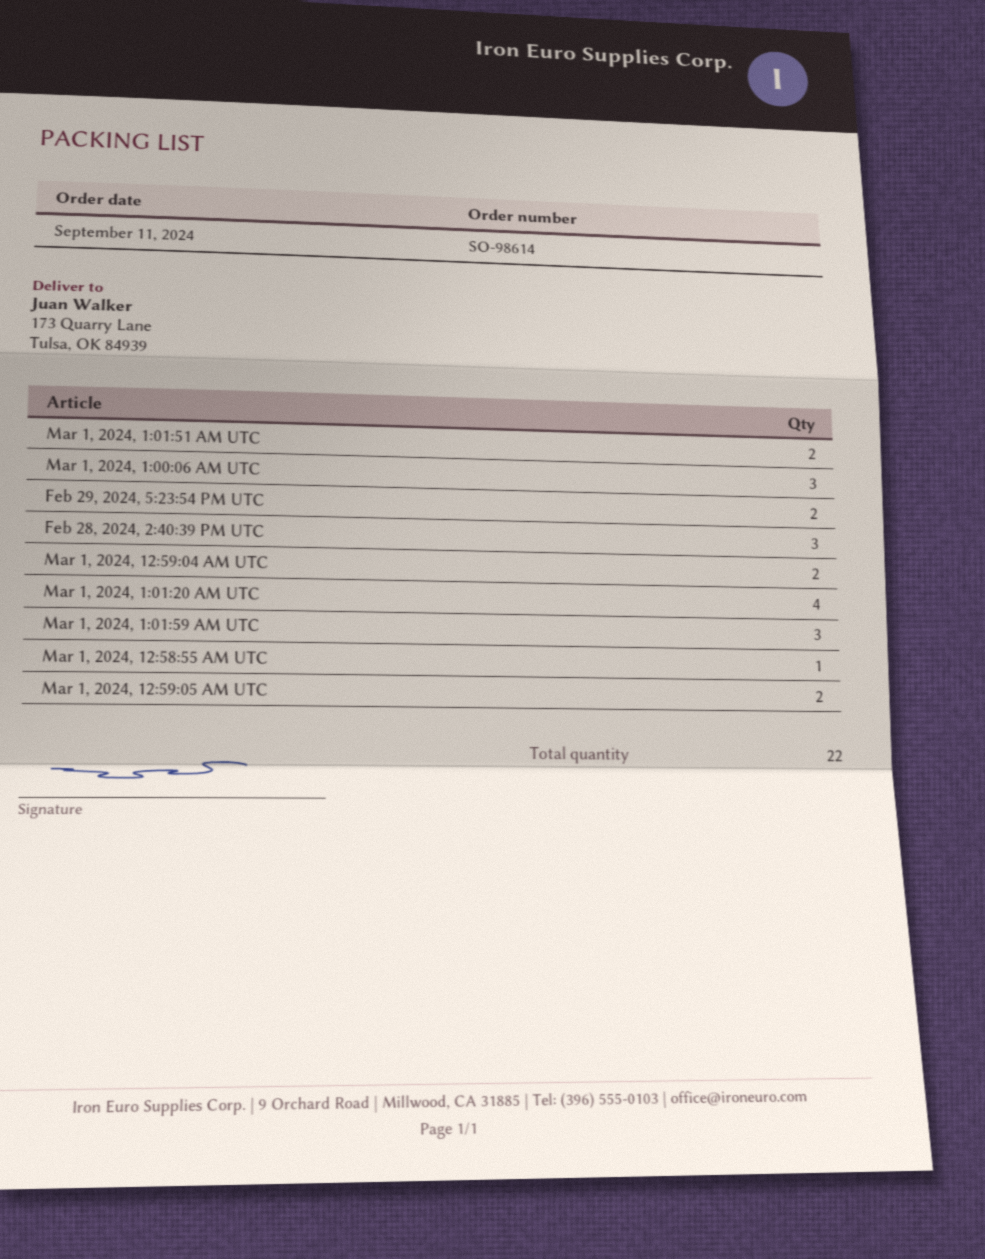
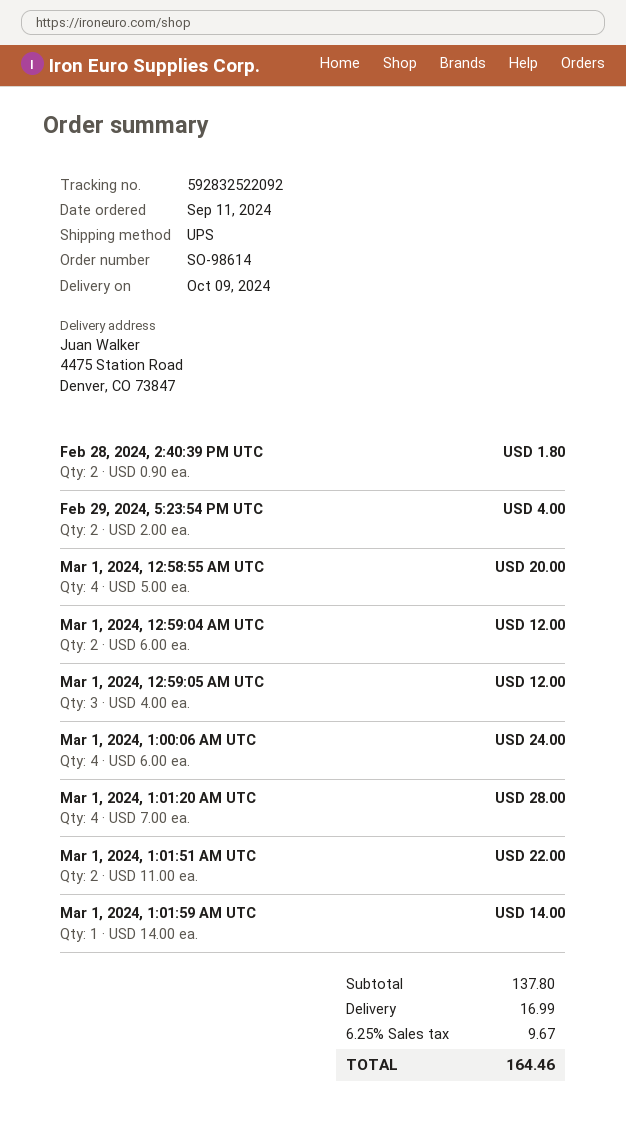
ship to: 173 Quarry Lane, Tulsa, OK 84939 -> 4475 Station Road, Denver, CO 73847
Mar 1, 2024, 1:00:06 AM UTC: 3 -> 4
Feb 28, 2024, 2:40:39 PM UTC: 3 -> 2
Mar 1, 2024, 1:01:59 AM UTC: 3 -> 1
Mar 1, 2024, 12:58:55 AM UTC: 1 -> 4
Mar 1, 2024, 12:59:05 AM UTC: 2 -> 3

